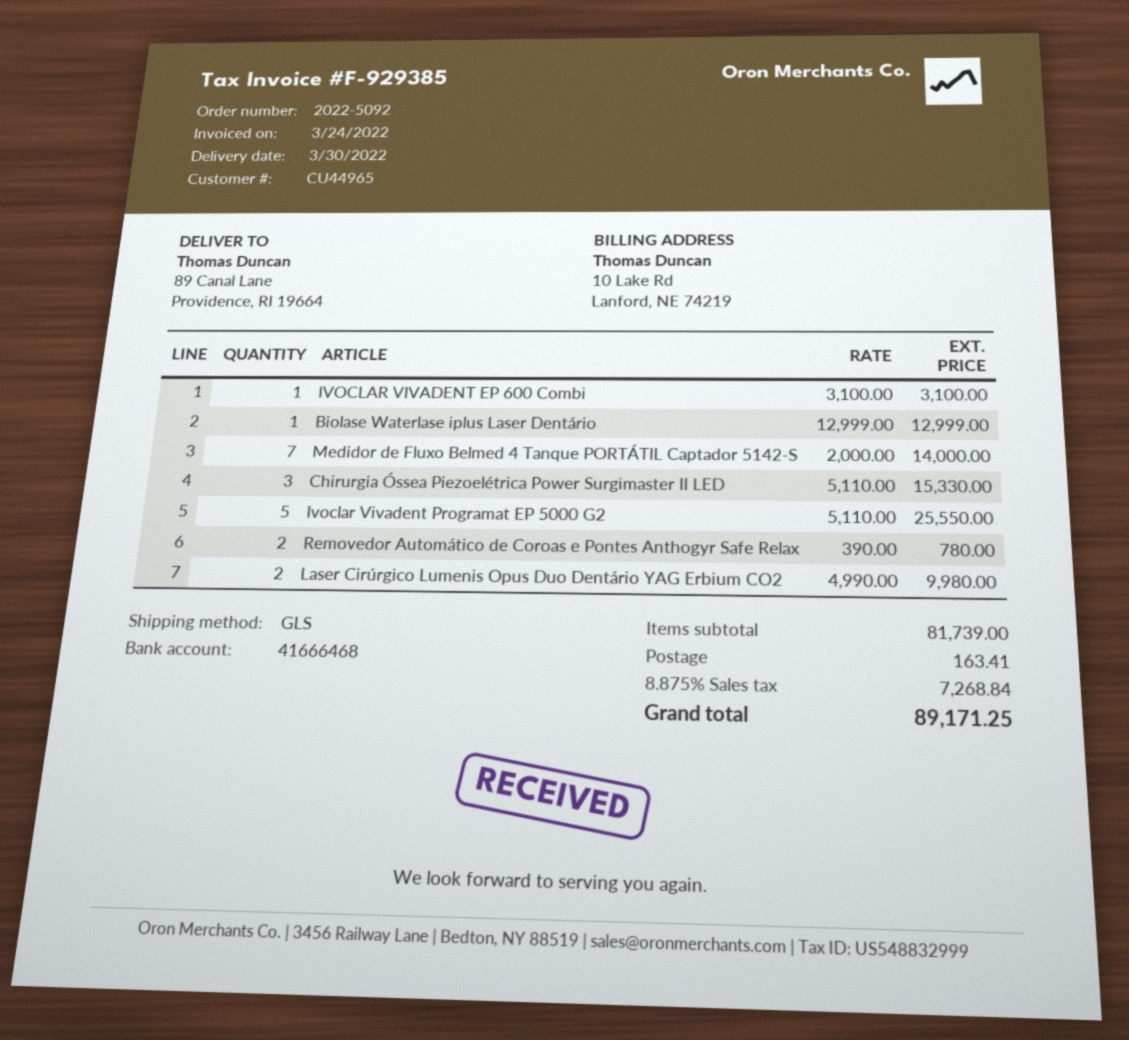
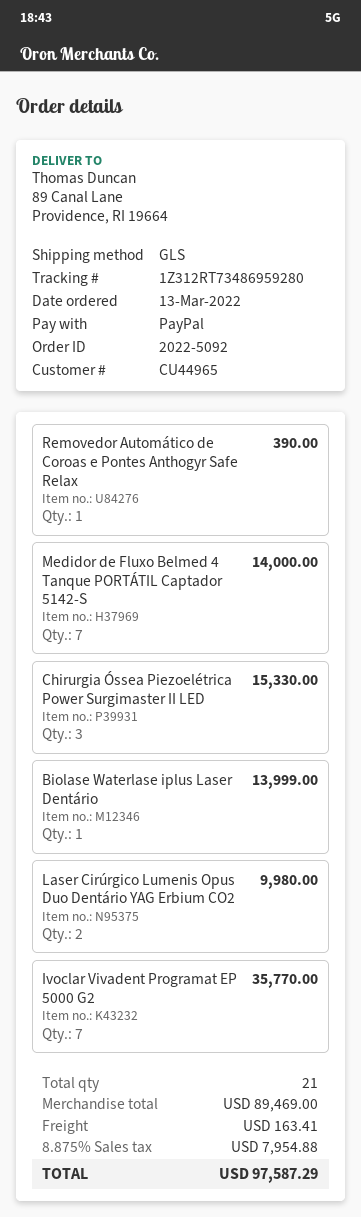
IVOCLAR VIVADENT EP 600 Combi: 1 for 3100.00 -> none
Biolase Waterlase iplus Laser Dentário: 1 for 12999.00 -> 1 for 13999.00
Ivoclar Vivadent Programat EP 5000 G2: 5 for 25550.00 -> 7 for 35770.00
Removedor Automático de Coroas e Pontes Anthogyr Safe Relax: 2 for 780.00 -> 1 for 390.00
subtotal: 81739.00 -> 89469.00
tax: 8.875% = 7268.84 -> 8.875% = 7954.88
total: 89171.25 -> 97587.29

